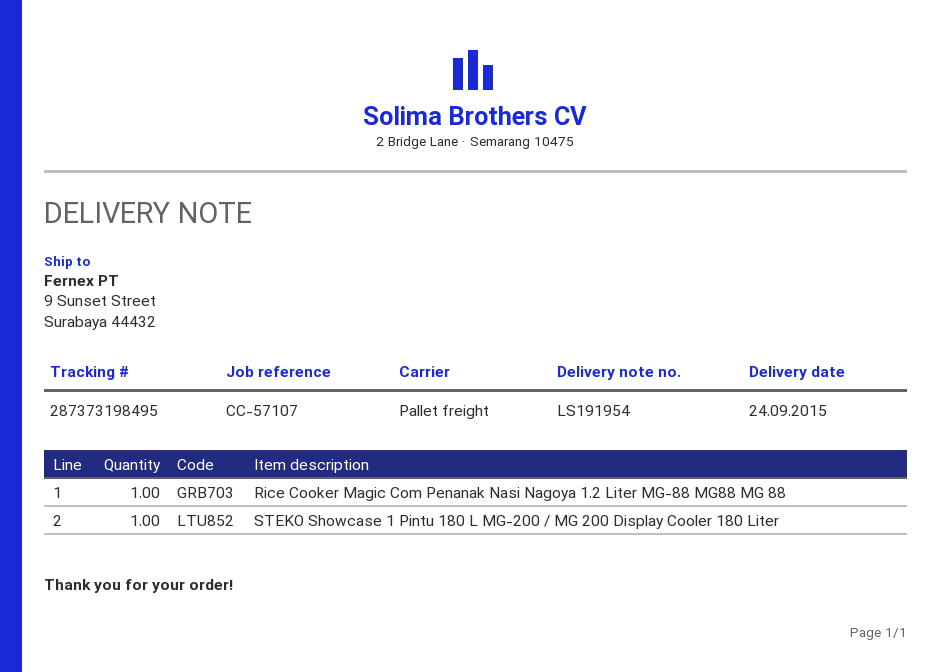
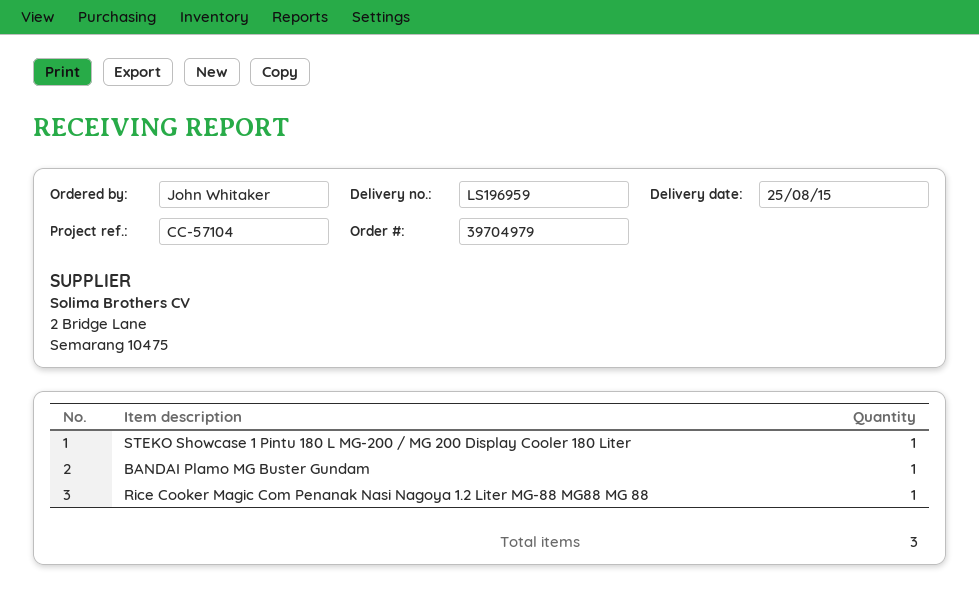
delivery note number: LS191954 -> LS196959
delivery date: 2015-09-24 -> 2015-08-25
reference: CC-57107 -> CC-57104
BANDAI Plamo MG Buster Gundam: none -> 1

